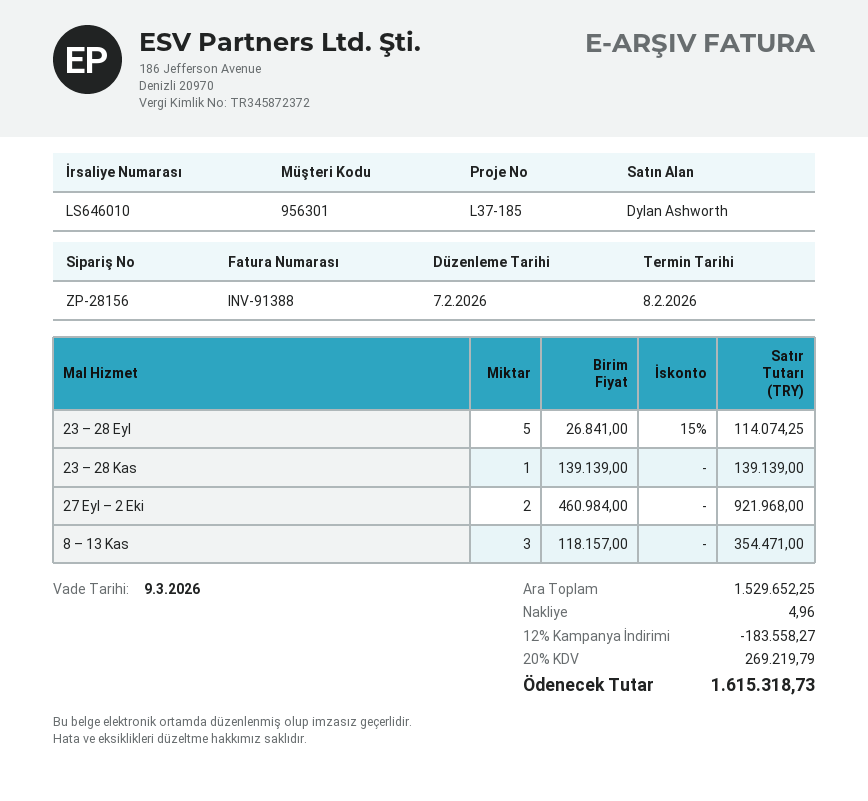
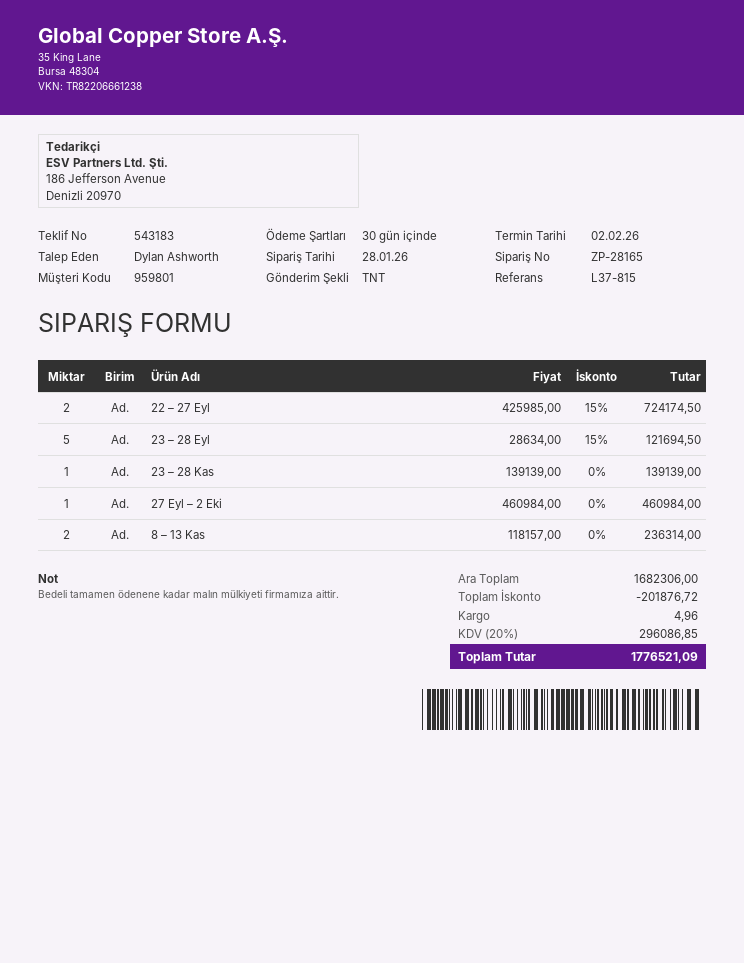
order number: ZP-28156 -> ZP-28165
delivery date: 2026-02-08 -> 2026-02-02
customer number: 956301 -> 959801
reference: L37-185 -> L37-815
23 – 28 Eyl: 5 x 26841.00 - 15% = 114074.25 -> 5 x 28634.00 - 15% = 121694.50
27 Eyl – 2 Eki: 2 x 460984.00 = 921968.00 -> 1 x 460984.00 = 460984.00
8 – 13 Kas: 3 x 118157.00 = 354471.00 -> 2 x 118157.00 = 236314.00
22 – 27 Eyl: none -> 2 x 425985.00 - 15% = 724174.50
subtotal: 1529652.25 -> 1682306.00
discount: 183558.27 -> 201876.72
tax: 20% = 269219.79 -> 20% = 296086.85
total: 1615318.73 -> 1776521.09

